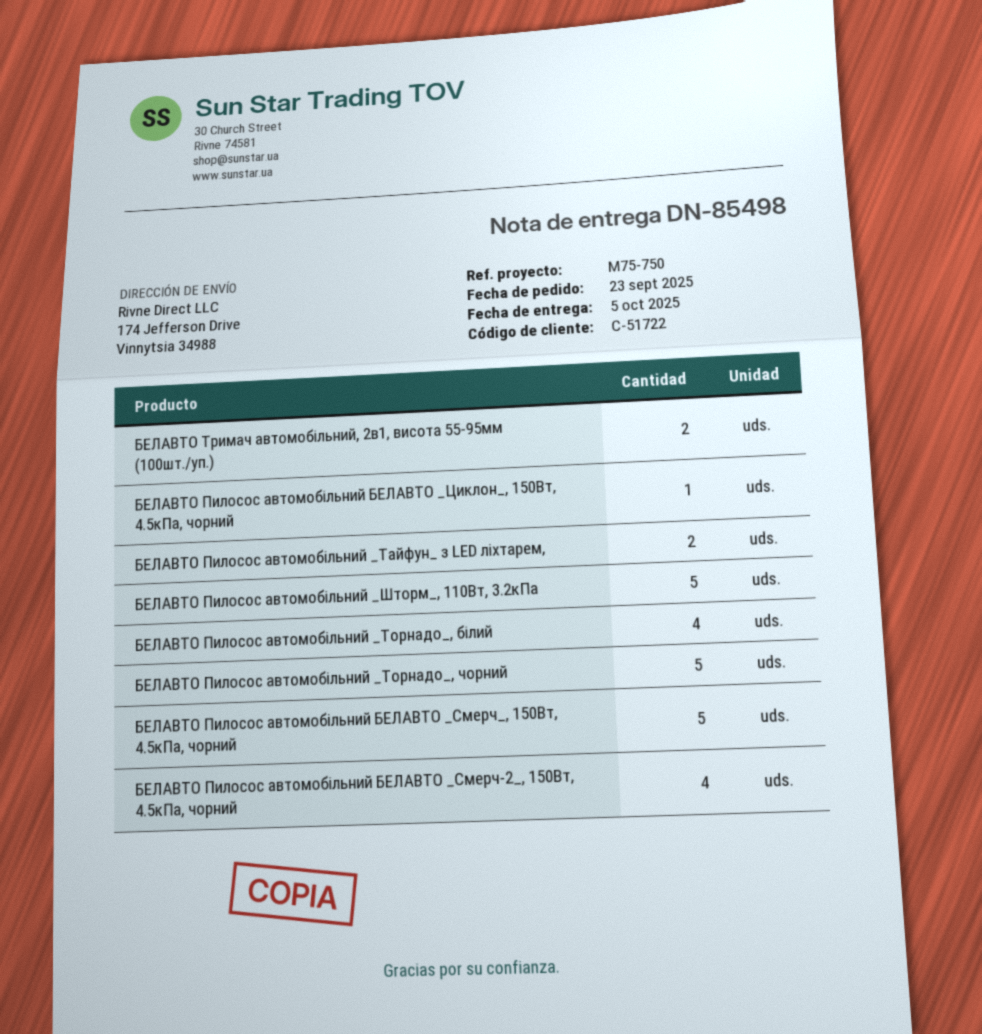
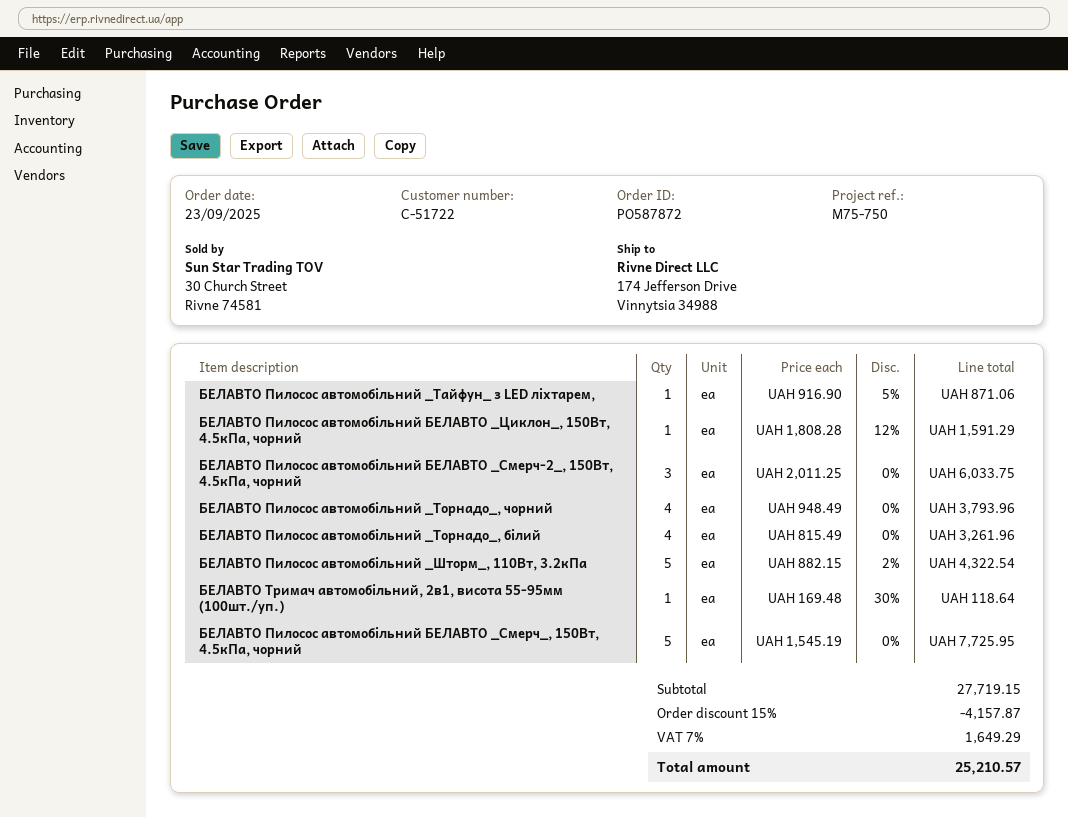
БЕЛАВТО Тримач автомобільний, 2в1, висота 55-95мм (100шт./уп.): 2 -> 1
БЕЛАВТО Пилосос автомобільний _Тайфун_ з LED ліхтарем,: 2 -> 1
БЕЛАВТО Пилосос автомобільний _Торнадо_, чорний: 5 -> 4
БЕЛАВТО Пилосос автомобільний БЕЛАВТО _Смерч-2_, 150Вт, 4.5кПа, чорний: 4 -> 3

